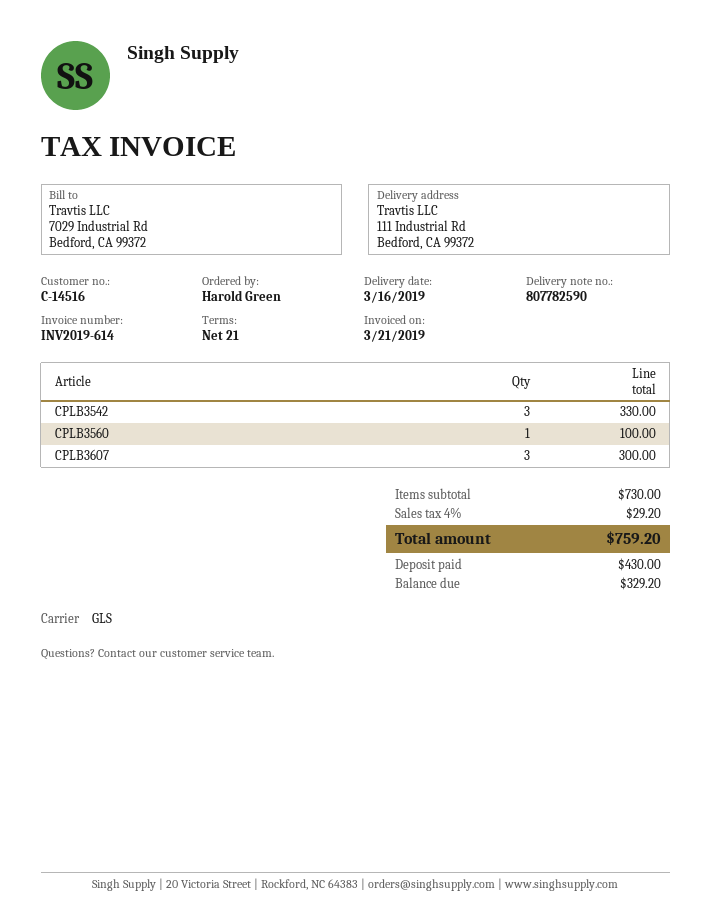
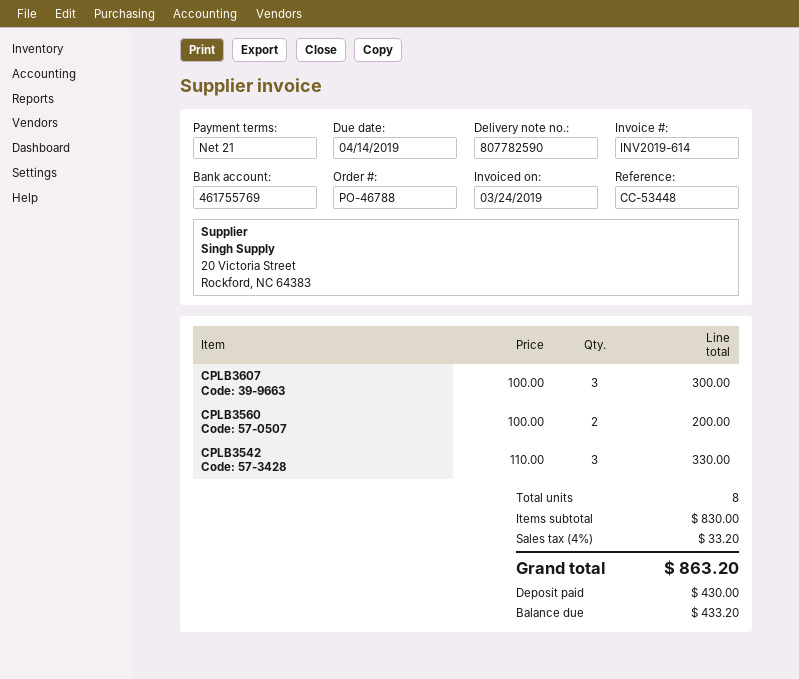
invoice date: 2019-03-21 -> 2019-03-24
CPLB3560: 1 for 100.00 -> 2 for 200.00
subtotal: 730.00 -> 830.00
tax: 4% = 29.20 -> 4% = 33.20
total: 759.20 -> 863.20
balance: 329.20 -> 433.20

